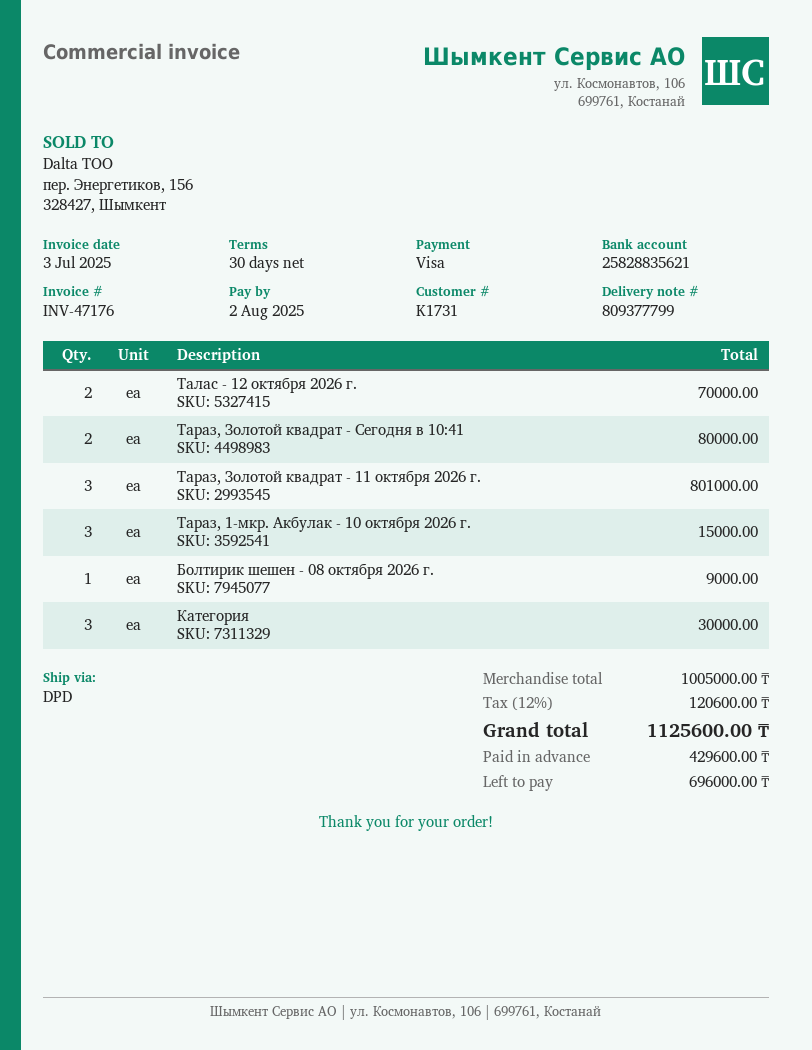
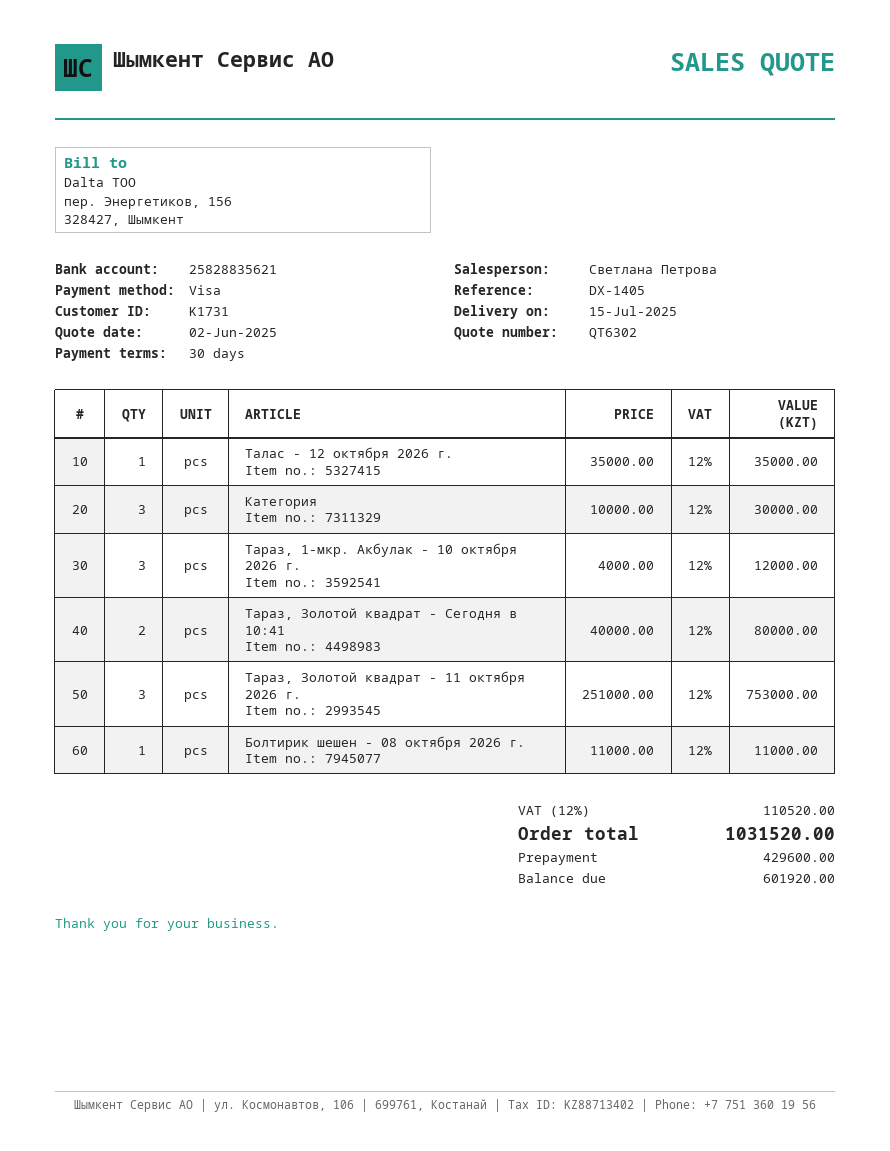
Талас - 12 октября 2026 г.: 2 for 70000.00 -> 1 for 35000.00
Тараз, Золотой квадрат - 11 октября 2026 г.: 3 for 801000.00 -> 3 for 753000.00
Тараз, 1-мкр. Акбулак - 10 октября 2026 г.: 3 for 15000.00 -> 3 for 12000.00
Болтирик шешен - 08 октября 2026 г.: 1 for 9000.00 -> 1 for 11000.00
tax: 12% = 120600.00 -> 12% = 110520.00
total: 1125600.00 -> 1031520.00
balance: 696000.00 -> 601920.00

